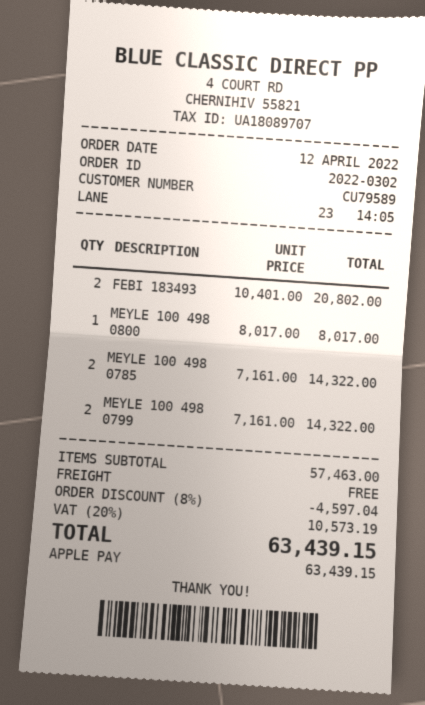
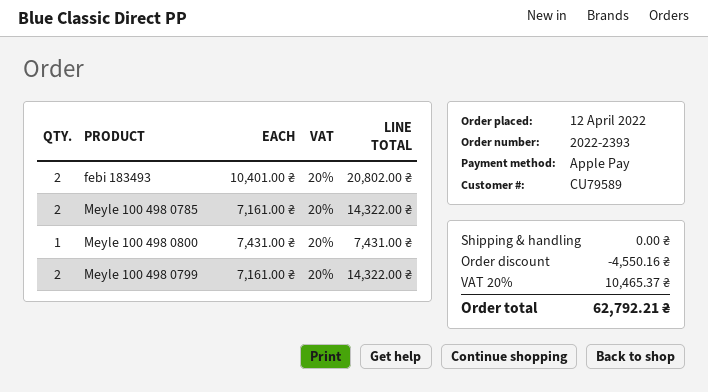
order number: 2022-0302 -> 2022-2393
MEYLE 100 498 0800: 1 x 8017.00 = 8017.00 -> 1 x 7431.00 = 7431.00
discount: 4597.04 -> 4550.16
tax: 20% = 10573.19 -> 20% = 10465.37
total: 63439.15 -> 62792.21

